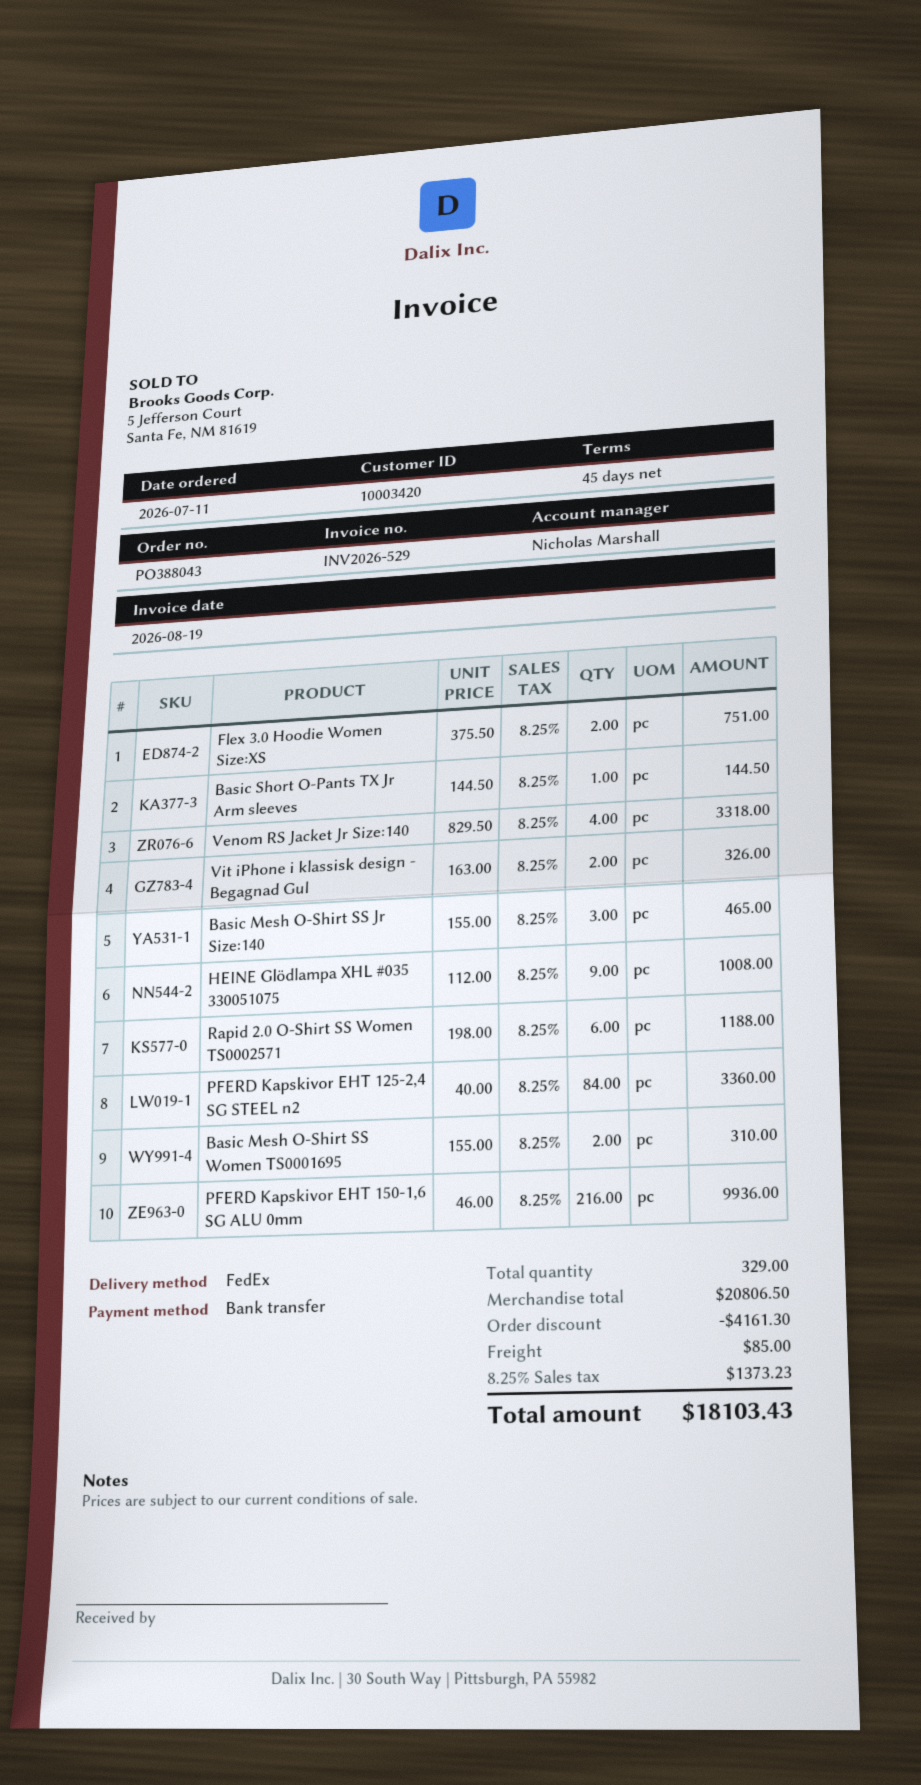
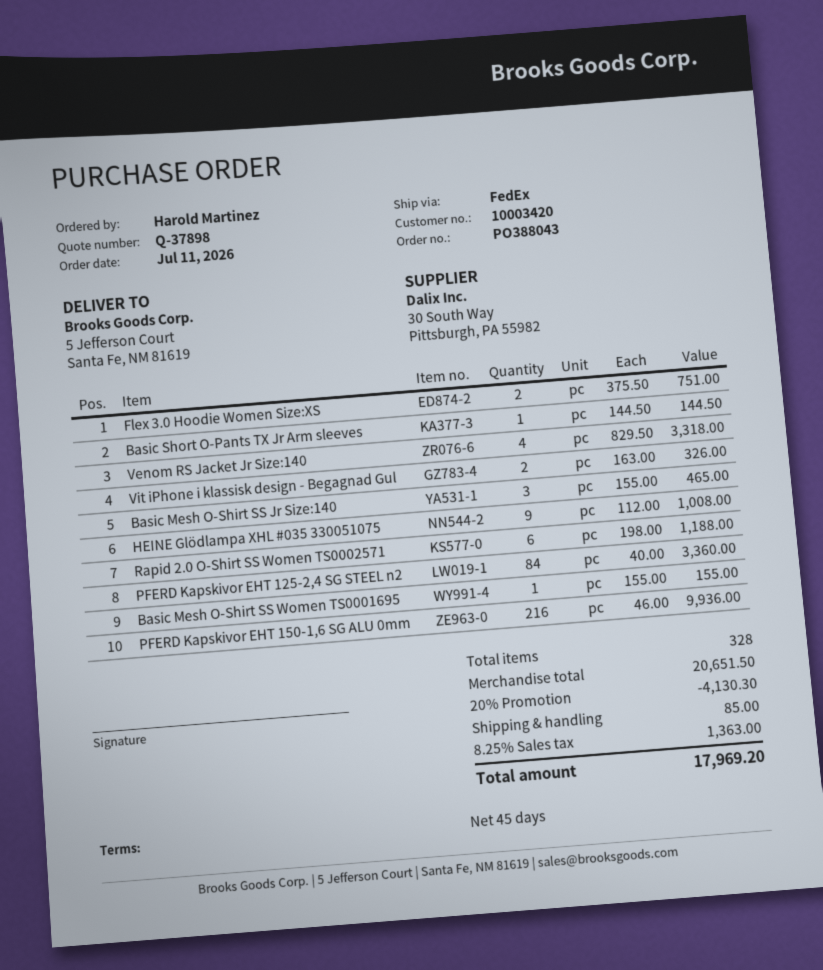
Basic Mesh O-Shirt SS Women TS0001695: 2 x 155.00 = 310.00 -> 1 x 155.00 = 155.00
total quantity: 329 -> 328
subtotal: 20806.50 -> 20651.50
discount: 4161.30 -> 4130.30
tax: 8.25% = 1373.23 -> 8.25% = 1363.00
total: 18103.43 -> 17969.20

